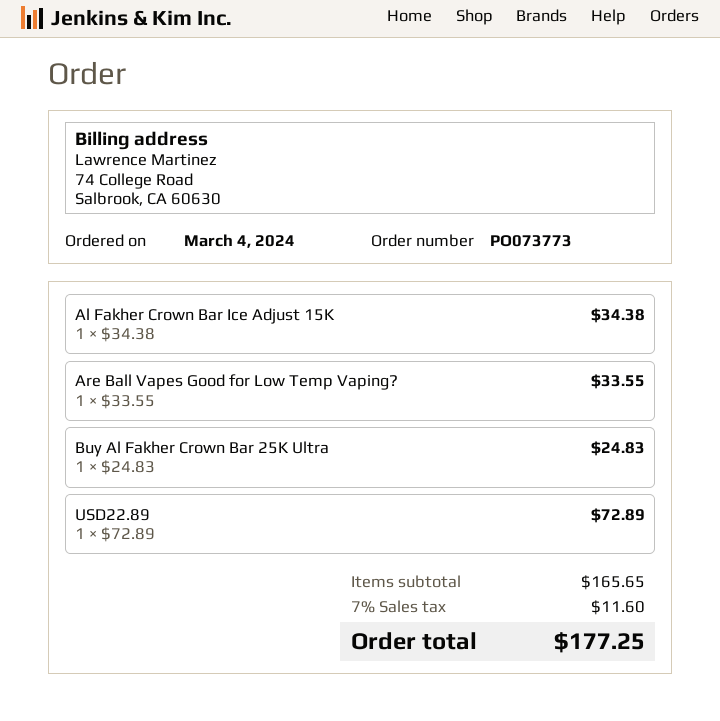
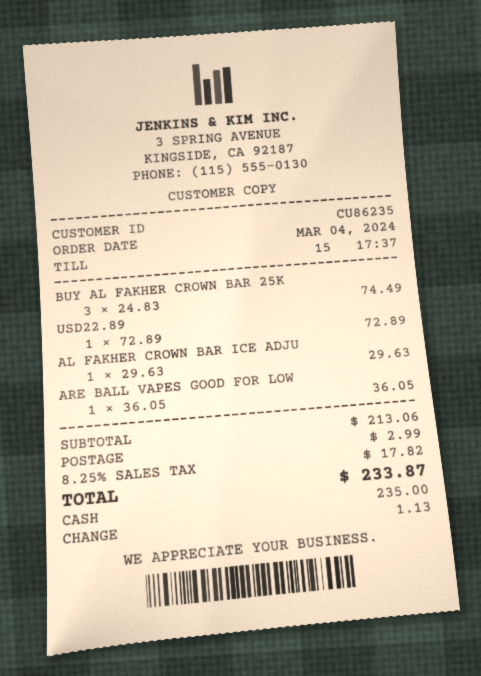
Al Fakher Crown Bar Ice Adjust 15K: 1 x 34.38 = 34.38 -> 1 x 29.63 = 29.63
Are Ball Vapes Good for Low Temp Vaping?: 1 x 33.55 = 33.55 -> 1 x 36.05 = 36.05
Buy Al Fakher Crown Bar 25K Ultra: 1 x 24.83 = 24.83 -> 3 x 24.83 = 74.49
subtotal: 165.65 -> 213.06
shipping: none -> 2.99
tax: 7% = 11.60 -> 8.25% = 17.82
total: 177.25 -> 233.87

